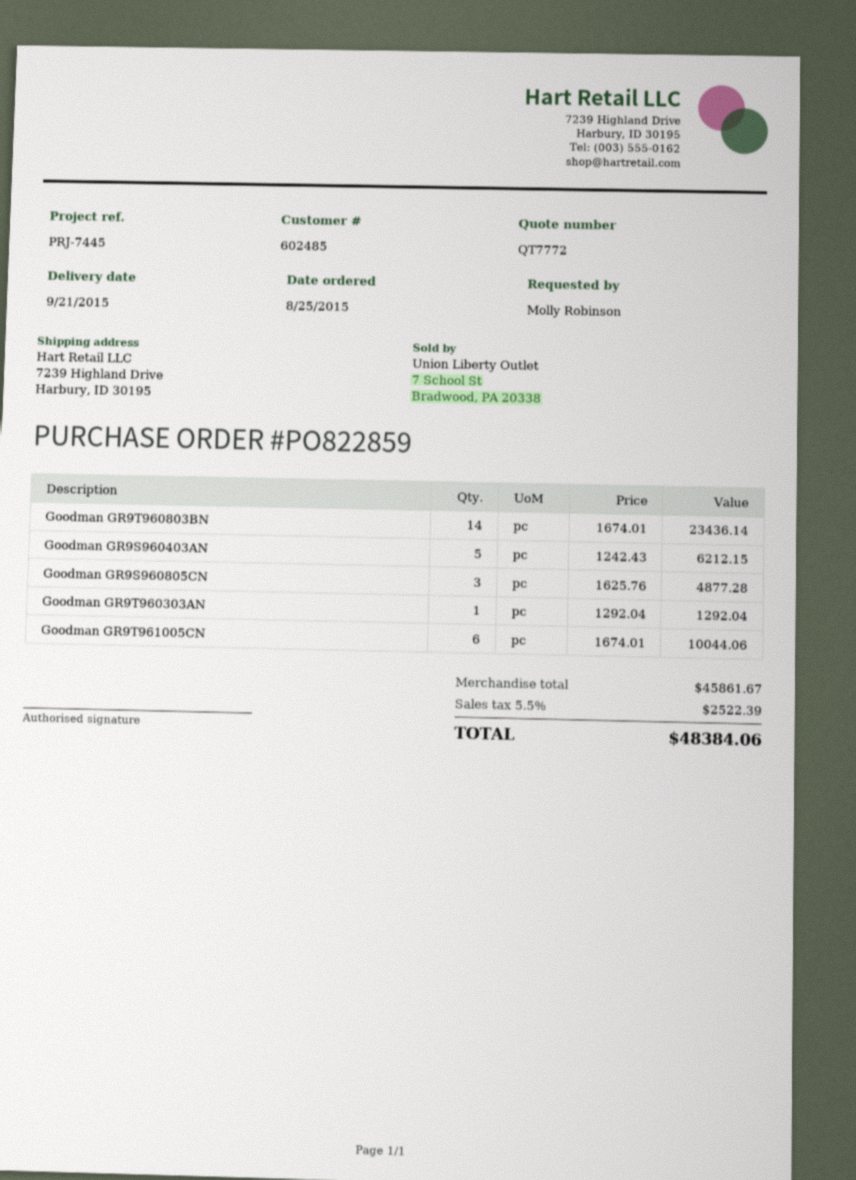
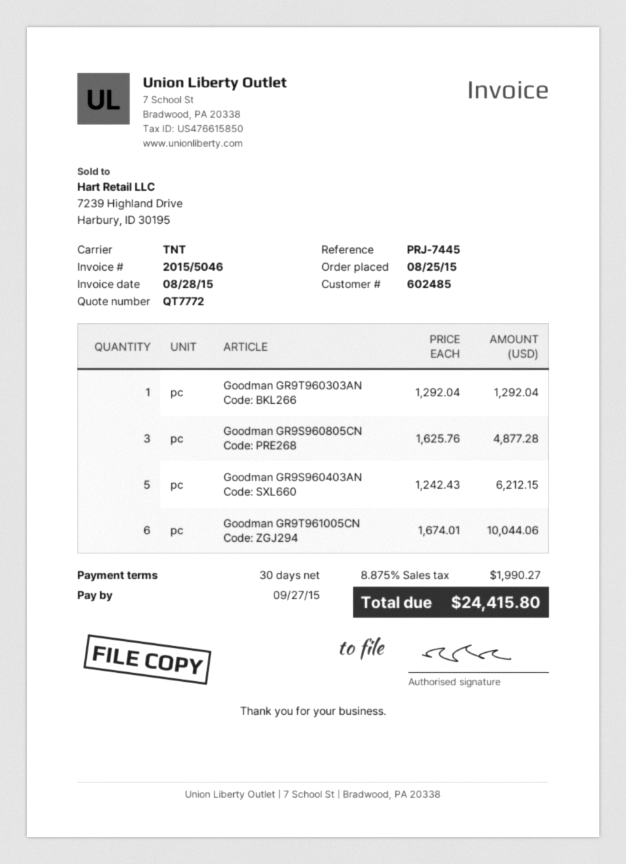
Goodman GR9T960803BN: 14 x 1674.01 = 23436.14 -> none
tax: 5.5% = 2522.39 -> 8.875% = 1990.27
total: 48384.06 -> 24415.80

